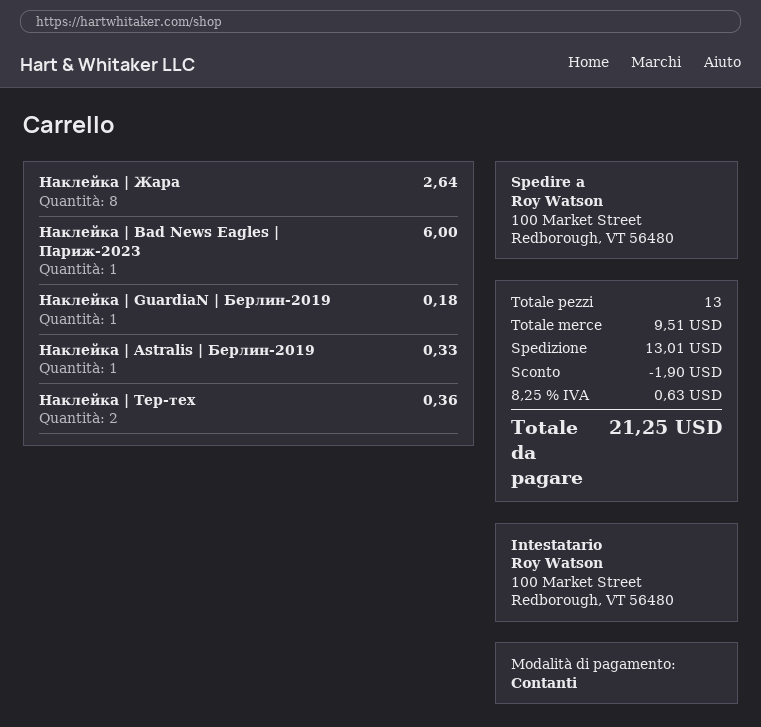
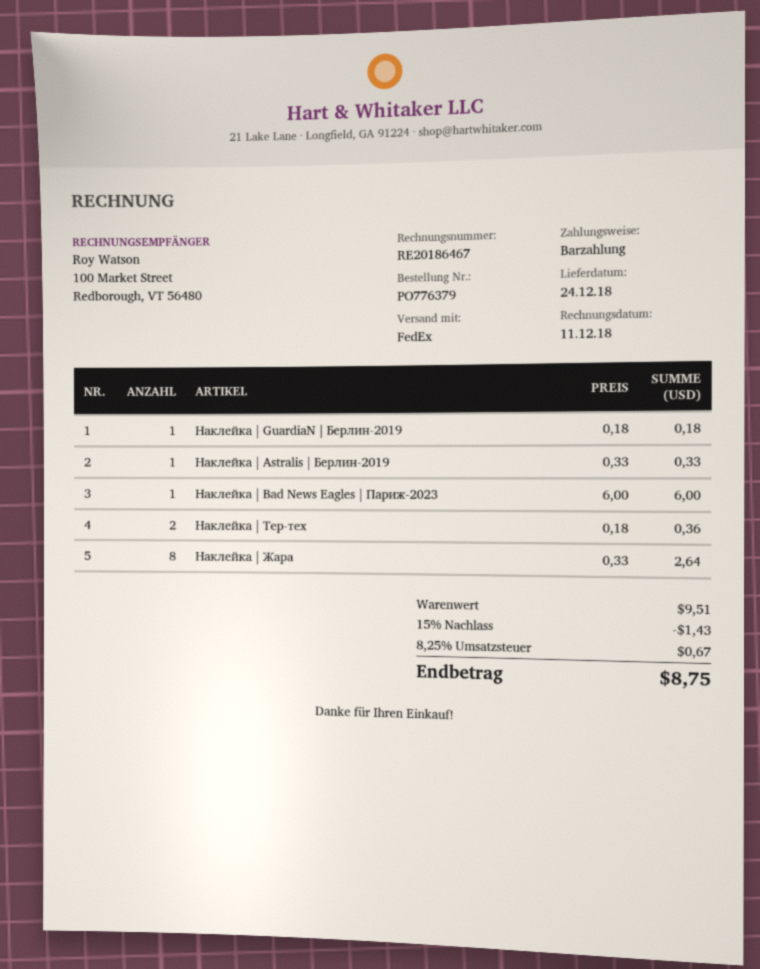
discount: 1.90 -> 1.43
shipping: 13.01 -> none
tax: 8.25% = 0.63 -> 8.25% = 0.67
total: 21.25 -> 8.75

